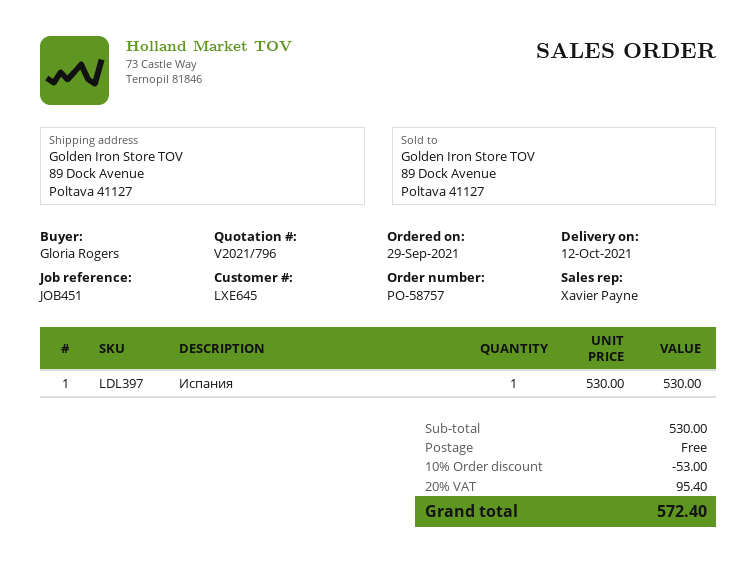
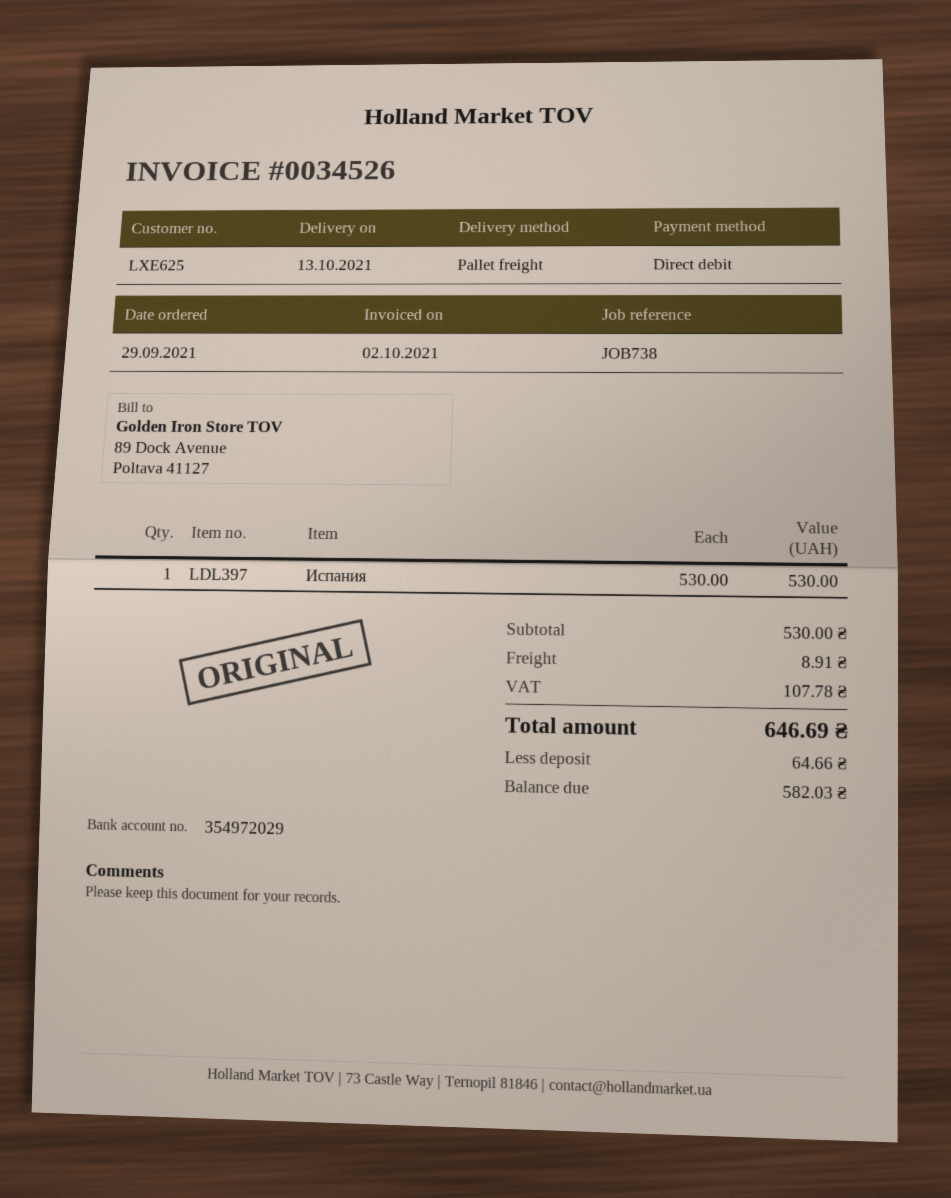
delivery date: 2021-10-12 -> 2021-10-13
customer number: LXE645 -> LXE625
reference: JOB451 -> JOB738
discount: 10% = 53.00 -> none
shipping: 0.00 -> 8.91
tax: 95.40 -> 107.78
total: 572.40 -> 646.69

